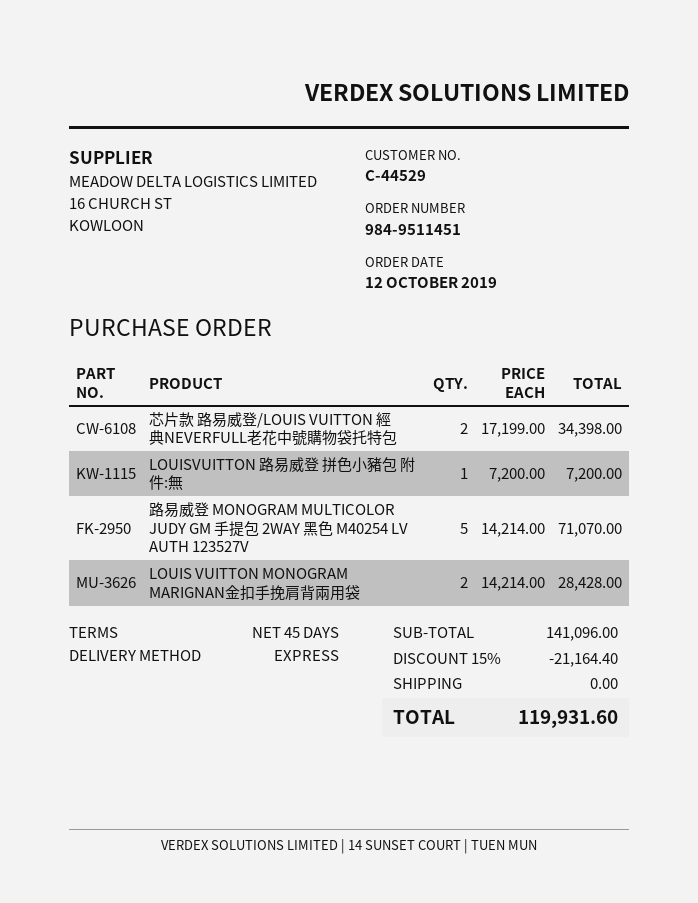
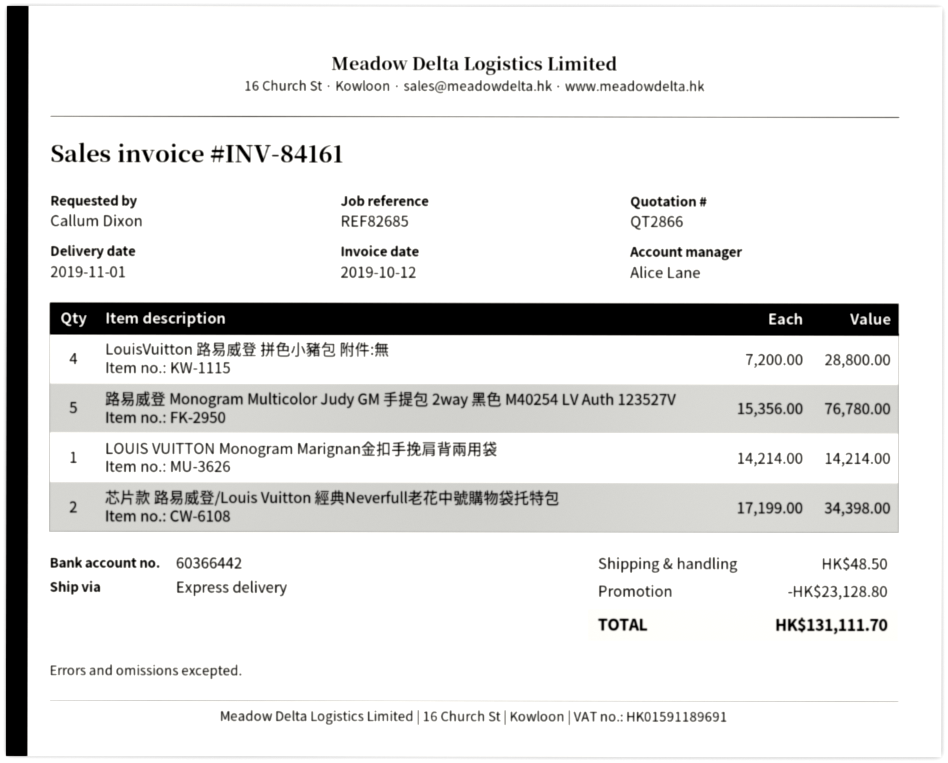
LOUISVUITTON 路易威登 拼色小豬包 附件:無: 1 x 7200.00 = 7200.00 -> 4 x 7200.00 = 28800.00
路易威登 MONOGRAM MULTICOLOR JUDY GM 手提包 2WAY 黑色 M40254 LV AUTH 123527V: 5 x 14214.00 = 71070.00 -> 5 x 15356.00 = 76780.00
LOUIS VUITTON MONOGRAM MARIGNAN金扣手挽肩背兩用袋: 2 x 14214.00 = 28428.00 -> 1 x 14214.00 = 14214.00
discount: 21164.40 -> 23128.80
shipping: 0.00 -> 48.50
total: 119931.60 -> 131111.70

